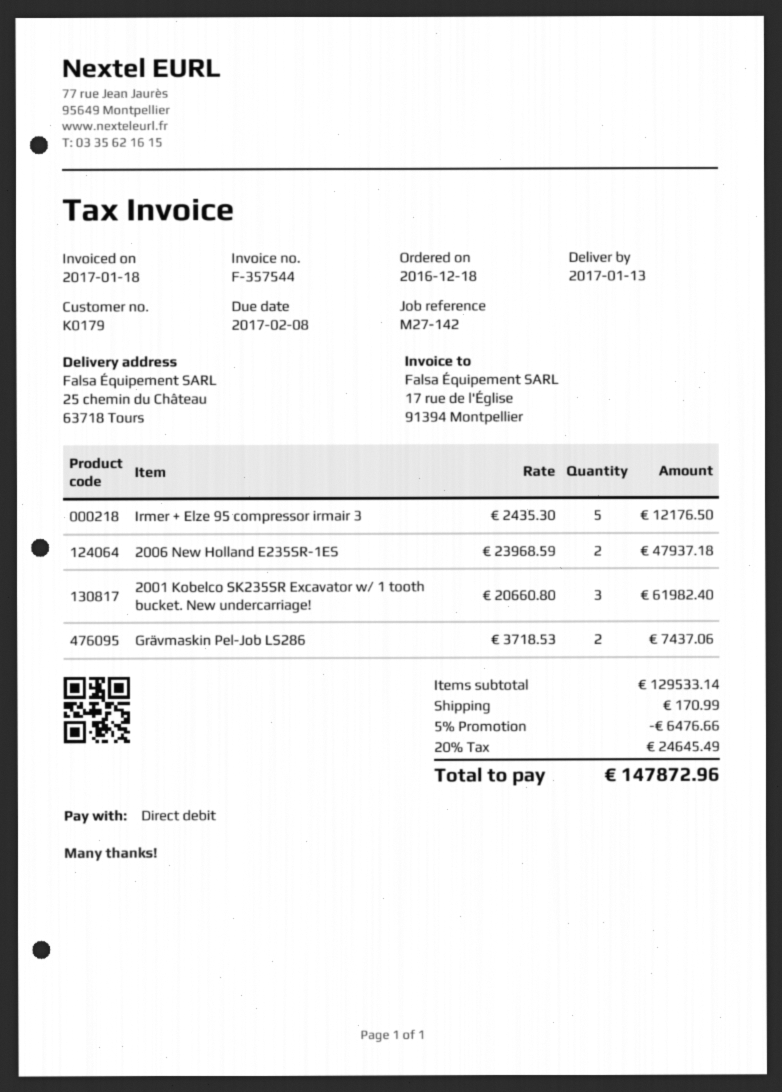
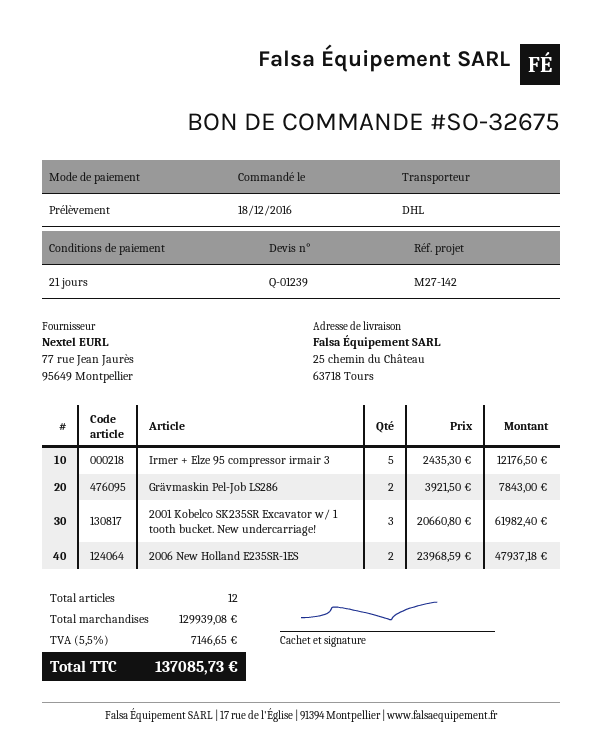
Grävmaskin Pel-Job LS286: 2 x 3718.53 = 7437.06 -> 2 x 3921.50 = 7843.00
subtotal: 129533.14 -> 129939.08
discount: 5% = 6476.66 -> none
shipping: 170.99 -> none
tax: 20% = 24645.49 -> 5.5% = 7146.65
total: 147872.96 -> 137085.73

